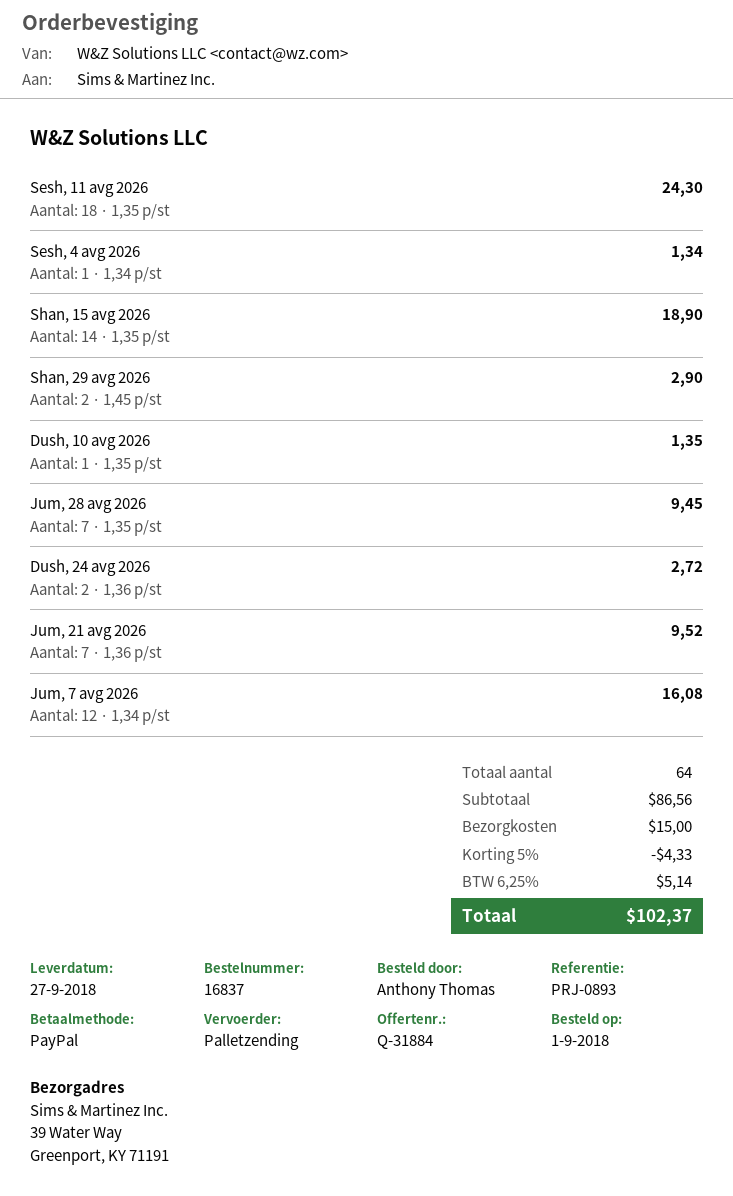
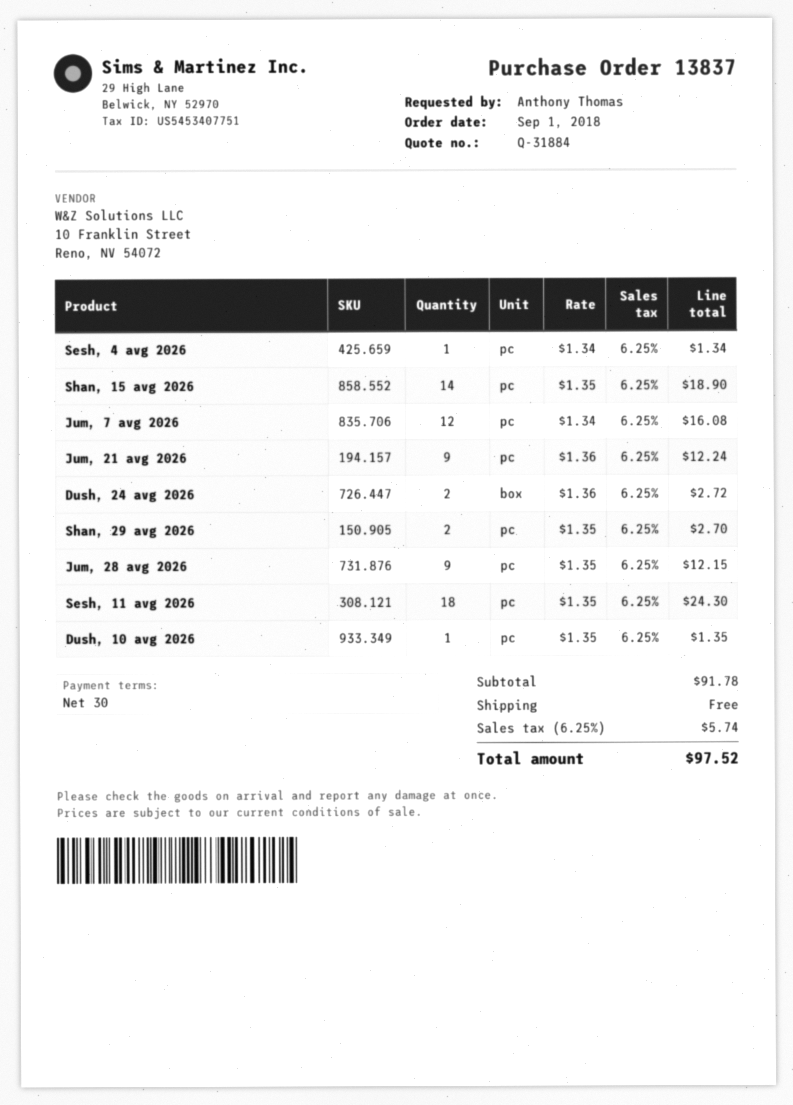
order number: 16837 -> 13837
Shan, 29 avg 2026: 2 x 1.45 = 2.90 -> 2 x 1.35 = 2.70
Jum, 28 avg 2026: 7 x 1.35 = 9.45 -> 9 x 1.35 = 12.15
Jum, 21 avg 2026: 7 x 1.36 = 9.52 -> 9 x 1.36 = 12.24
subtotal: 86.56 -> 91.78
discount: 5% = 4.33 -> none
shipping: 15.00 -> 0.00
tax: 6.25% = 5.14 -> 6.25% = 5.74
total: 102.37 -> 97.52

